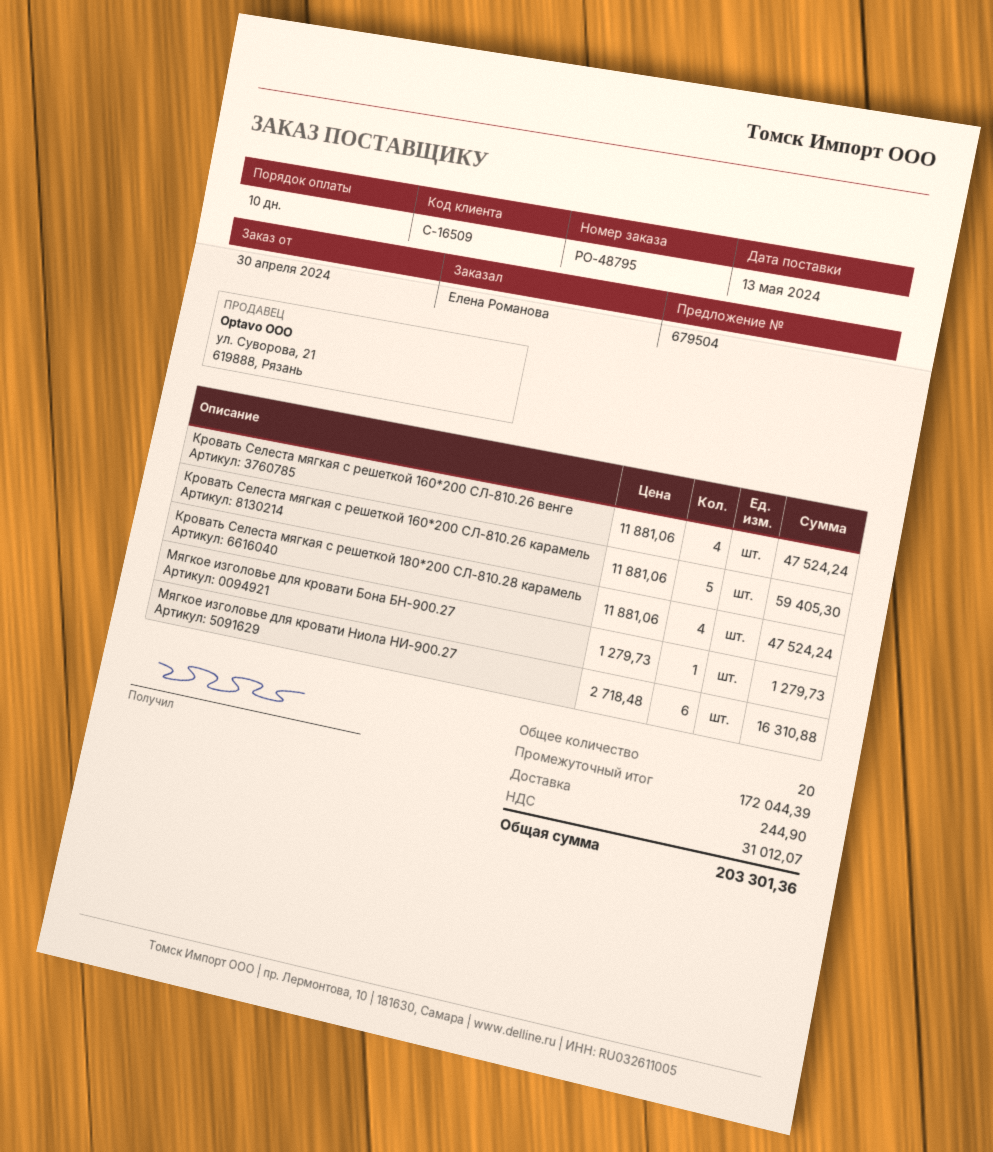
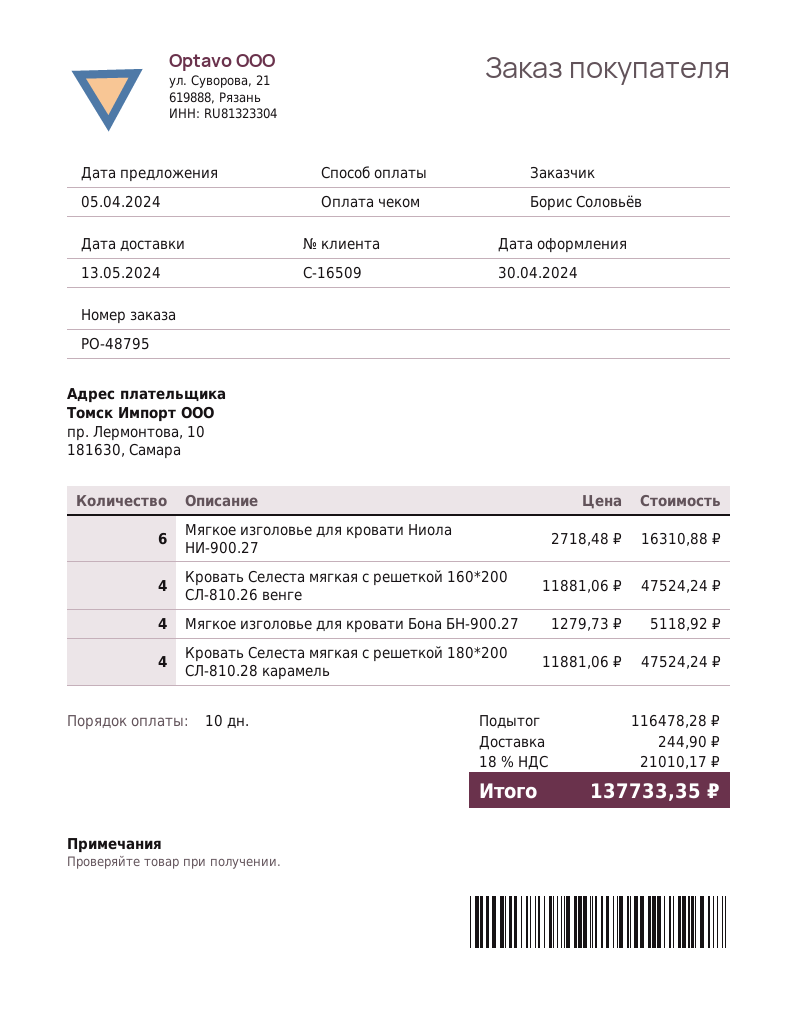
ordered by: Елена Романова -> Борис Соловьёв
Кровать Селеста мягкая с решеткой 160*200 СЛ-810.26 карамель: 5 x 11881.06 = 59405.30 -> none
Мягкое изголовье для кровати Бона БН-900.27: 1 x 1279.73 = 1279.73 -> 4 x 1279.73 = 5118.92
subtotal: 172044.39 -> 116478.28
tax: 31012.07 -> 21010.17
total: 203301.36 -> 137733.35

